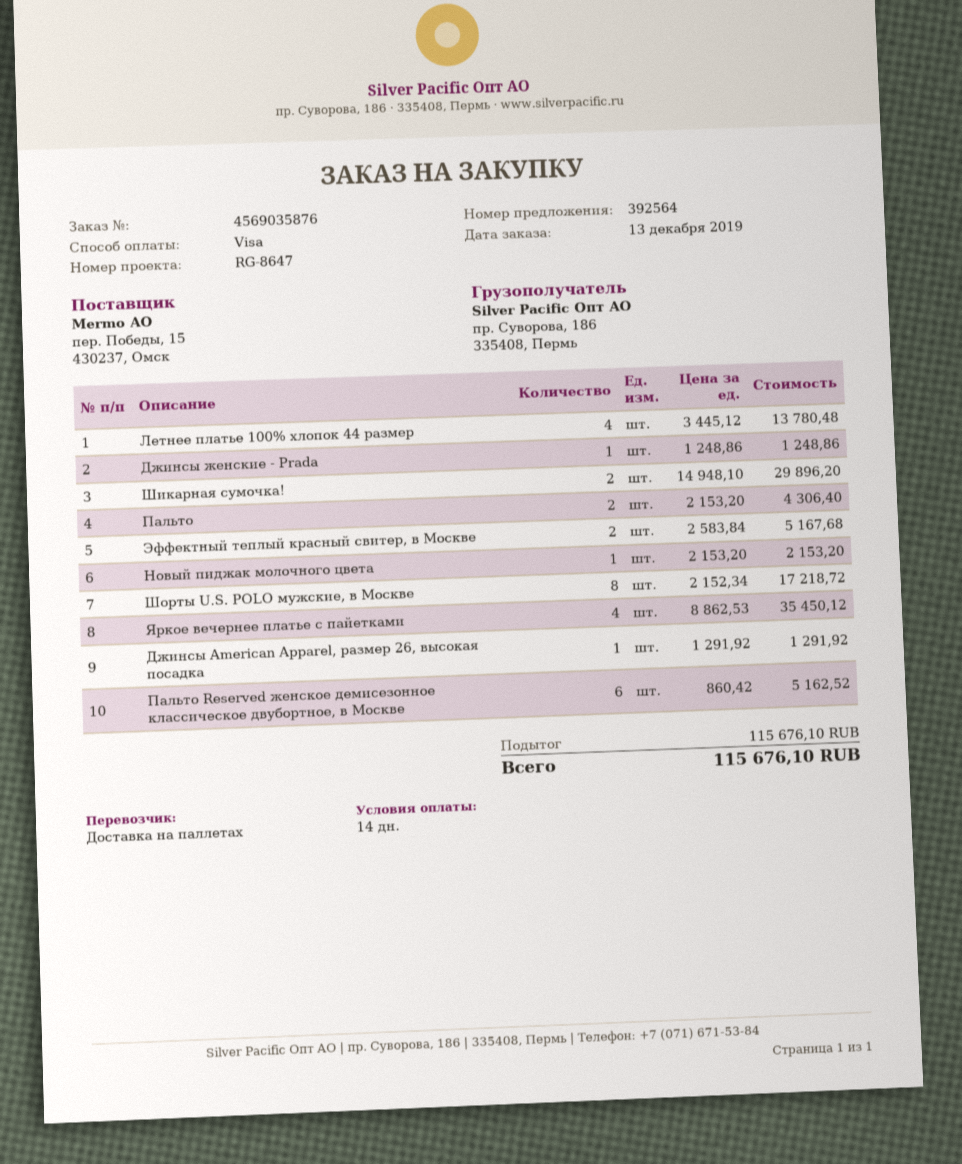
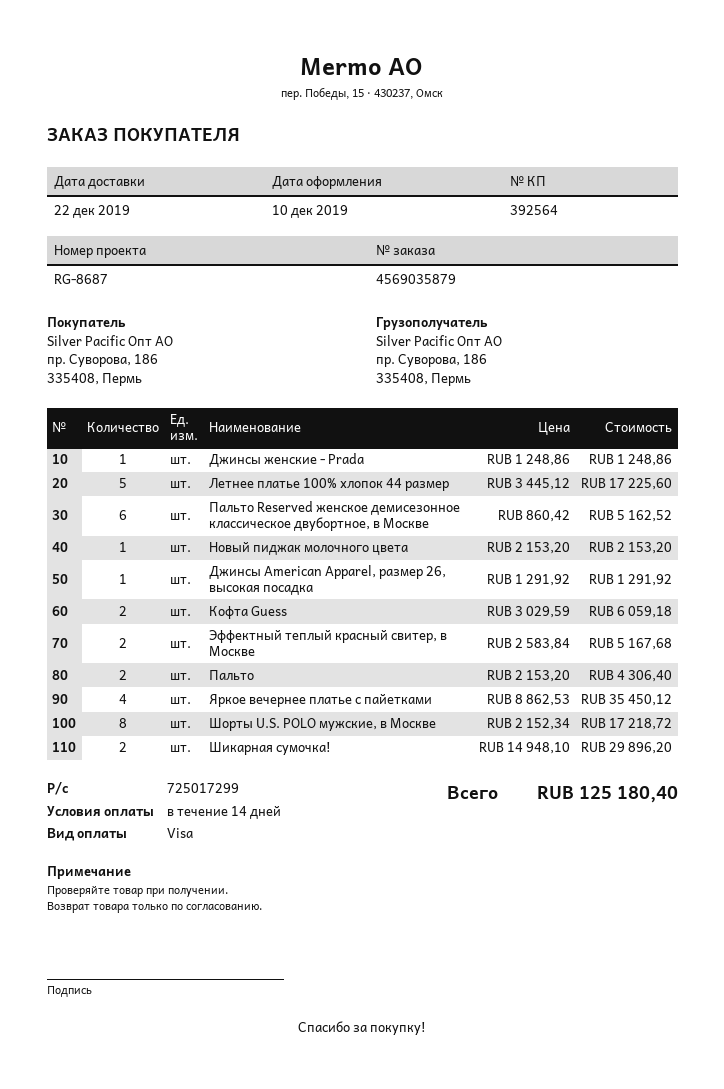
order number: 4569035876 -> 4569035879
order date: 2019-12-13 -> 2019-12-10
reference: RG-8647 -> RG-8687
Летнее платье 100% хлопок 44 размер: 4 x 3445.12 = 13780.48 -> 5 x 3445.12 = 17225.60
Кофта Guess: none -> 2 x 3029.59 = 6059.18
total: 115676.10 -> 125180.40

